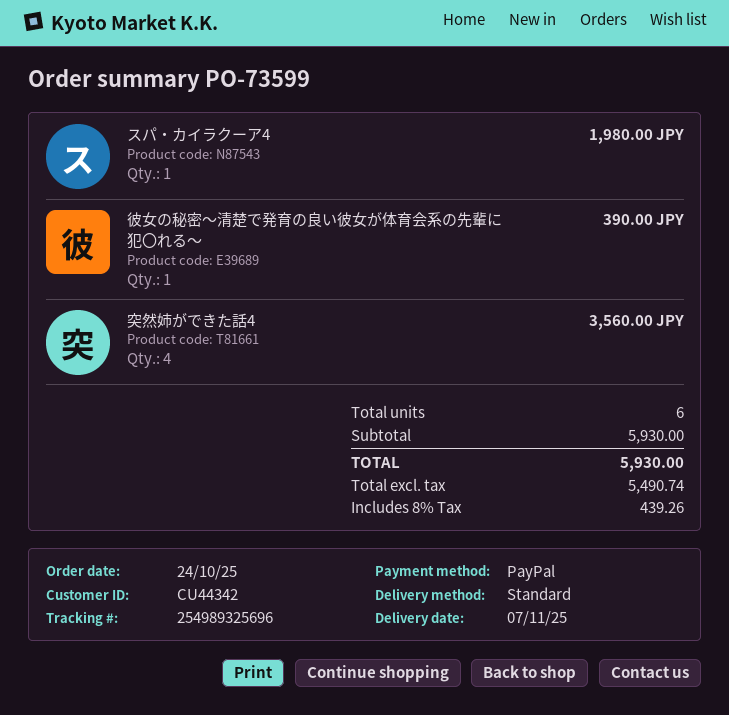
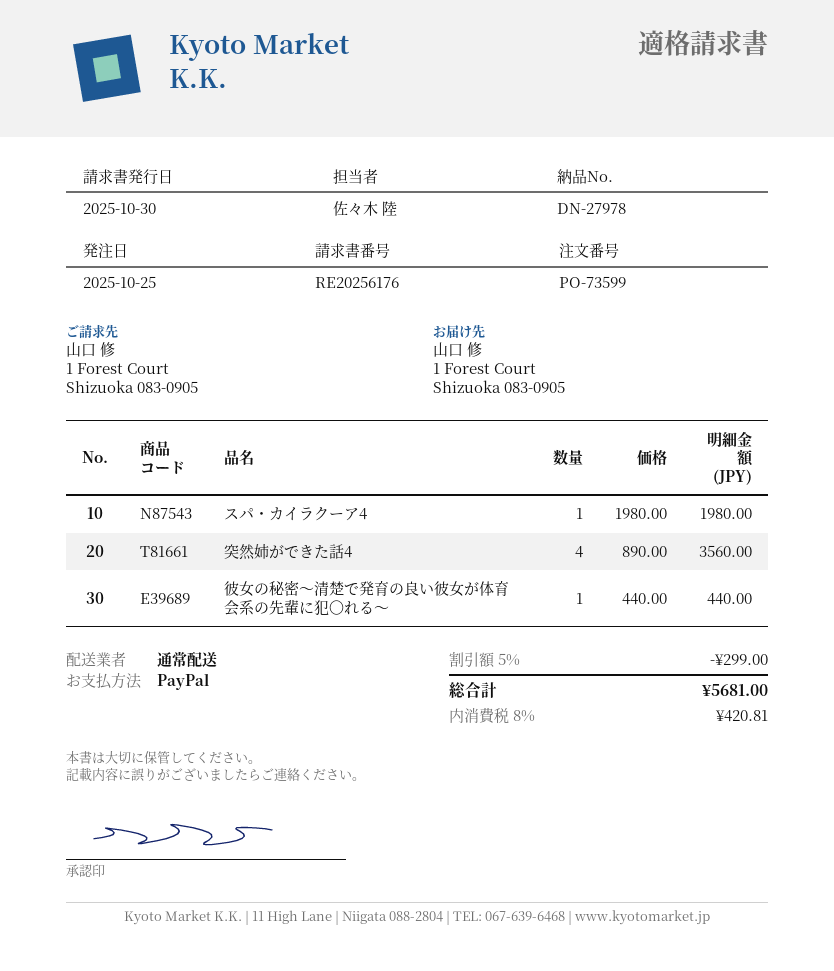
order date: 2025-10-24 -> 2025-10-25
彼女の秘密〜清楚で発育の良い彼女が体育会系の先輩に犯〇れる〜: 1 for 390.00 -> 1 for 440.00
discount: none -> 5% = 299.00
tax: 8% = 439.26 -> 8% = 420.81
total: 5930.00 -> 5681.00

